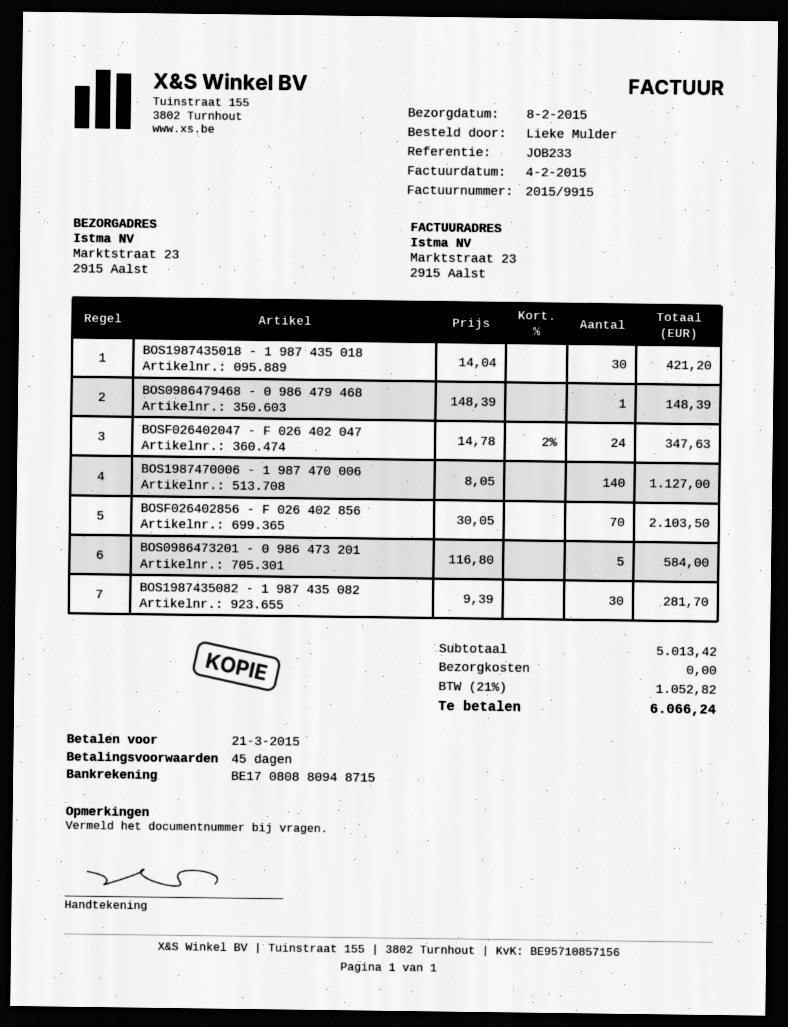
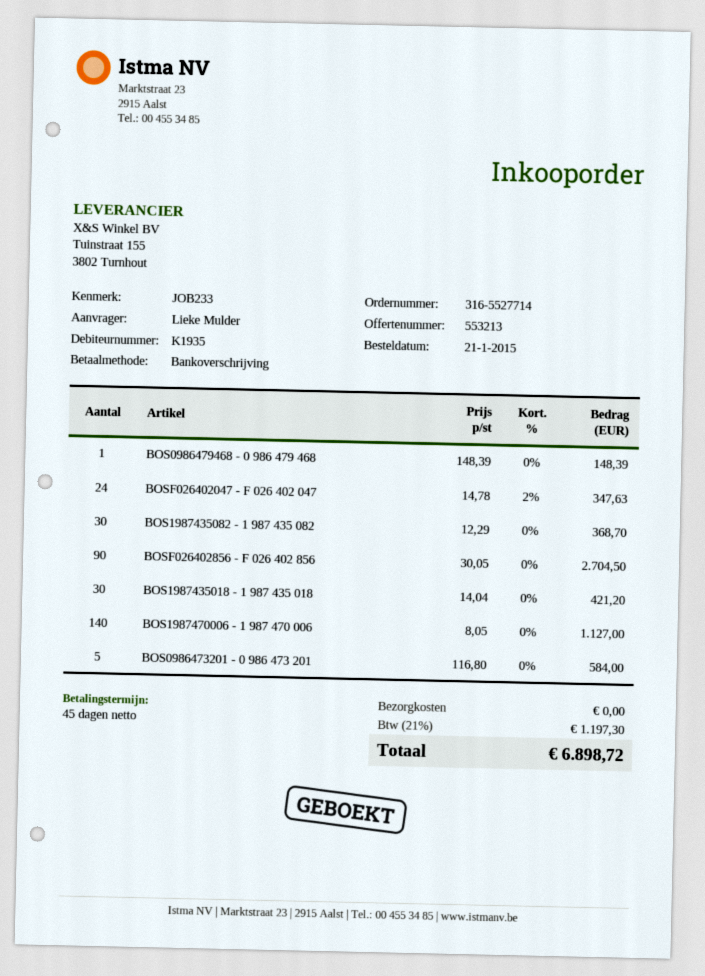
BOSF026402856 - F 026 402 856: 70 x 30.05 = 2103.50 -> 90 x 30.05 = 2704.50
BOS1987435082 - 1 987 435 082: 30 x 9.39 = 281.70 -> 30 x 12.29 = 368.70
tax: 21% = 1052.82 -> 21% = 1197.30
total: 6066.24 -> 6898.72

